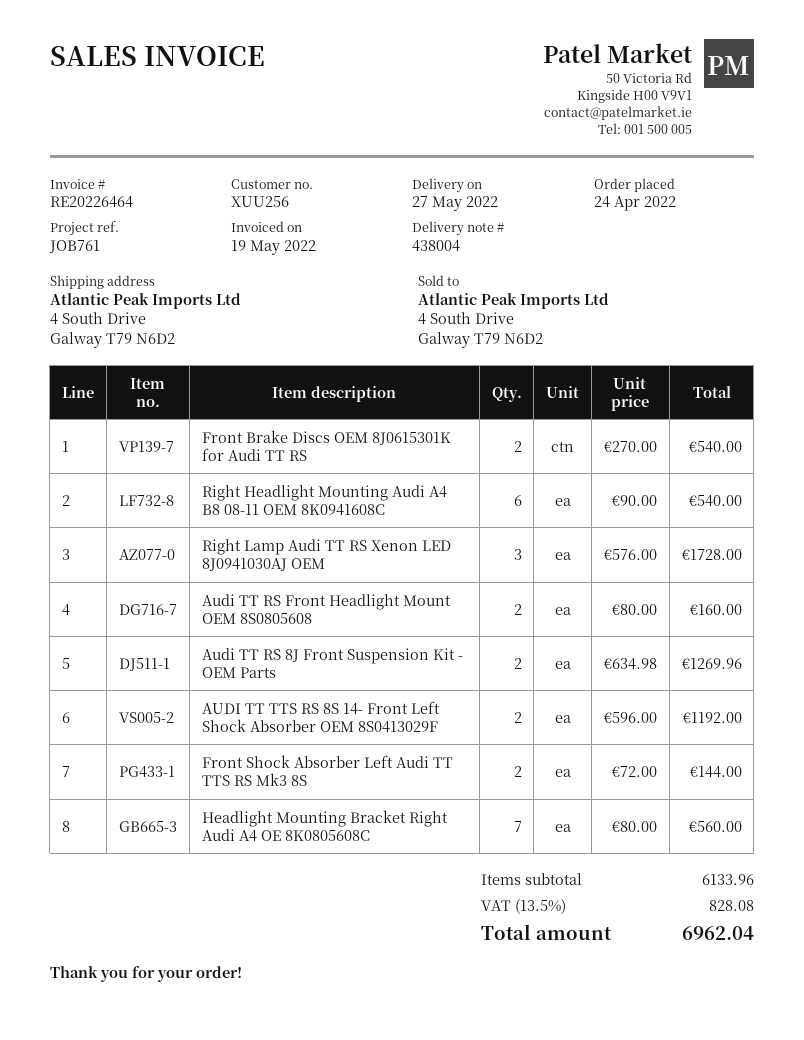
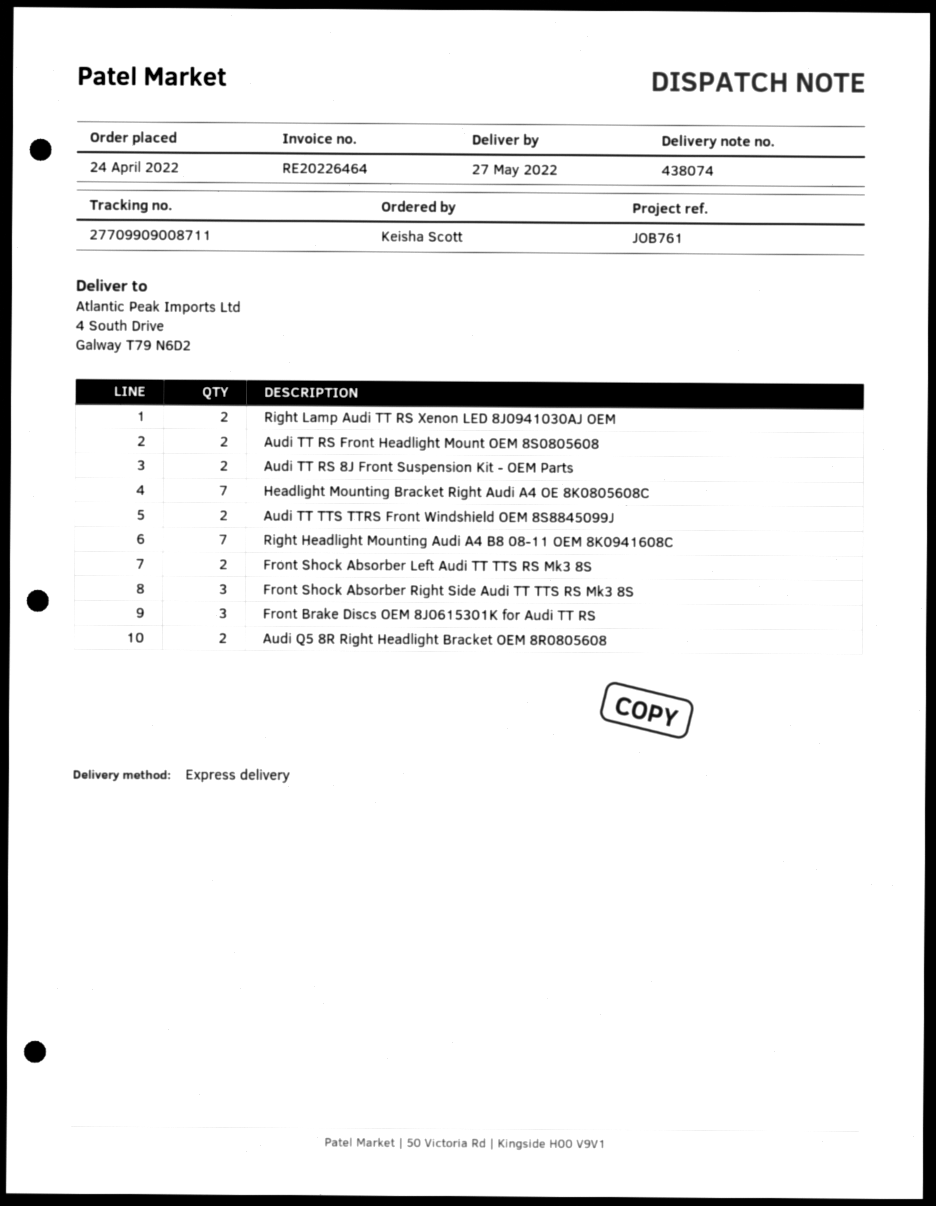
delivery note number: 438004 -> 438074
Front Brake Discs OEM 8J0615301K for Audi TT RS: 2 -> 3
Right Headlight Mounting Audi A4 B8 08-11 OEM 8K0941608C: 6 -> 7
Right Lamp Audi TT RS Xenon LED 8J0941030AJ OEM: 3 -> 2
AUDI TT TTS RS 8S 14- Front Left Shock Absorber OEM 8S0413029F: 2 -> none
Audi TT TTS TTRS Front Windshield OEM 8S8845099J: none -> 2
Front Shock Absorber Right Side Audi TT TTS RS Mk3 8S: none -> 3
Audi Q5 8R Right Headlight Bracket OEM 8R0805608: none -> 2

